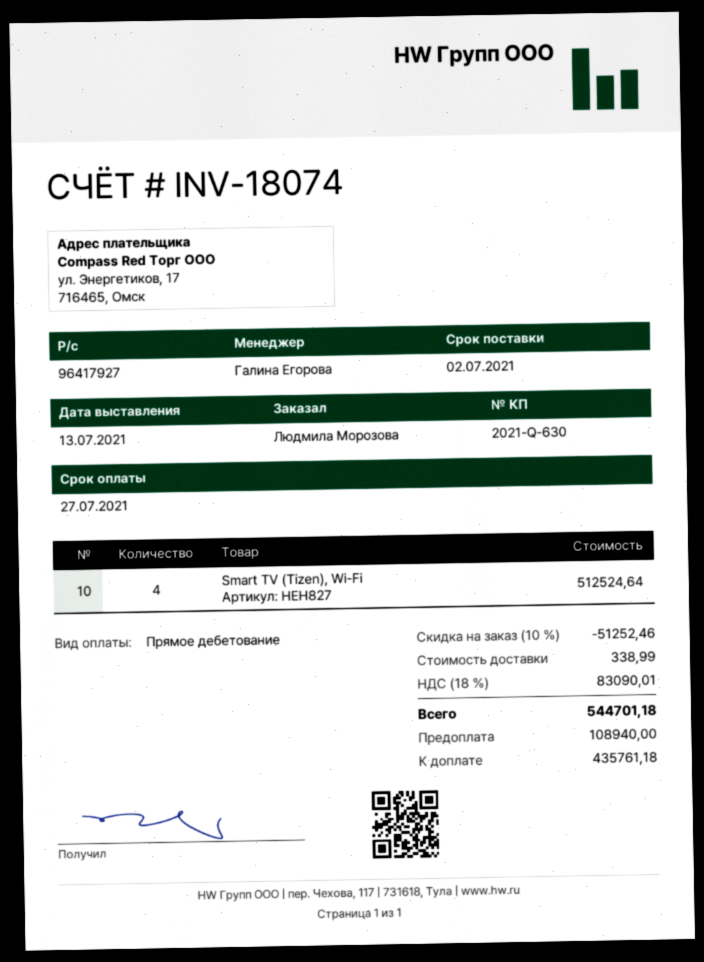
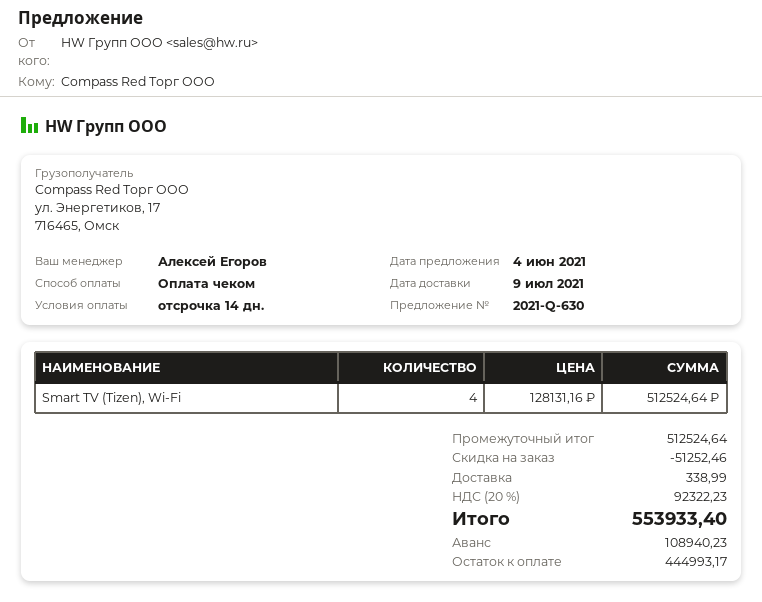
delivery date: 2021-07-02 -> 2021-07-09
sales rep: Галина Егорова -> Алексей Егоров
payment method: direct debit -> cheque
tax: 18% = 83090.01 -> 20% = 92322.23
total: 544701.18 -> 553933.40
deposit: 108940.00 -> 108940.23
balance: 435761.18 -> 444993.17

